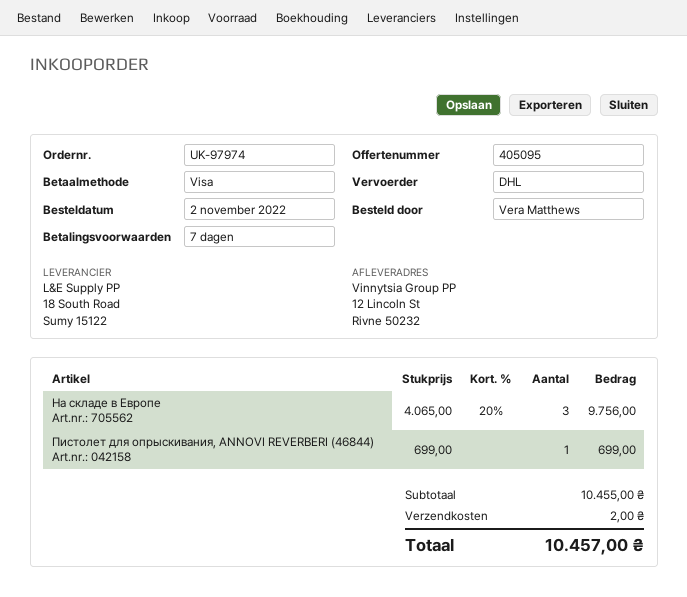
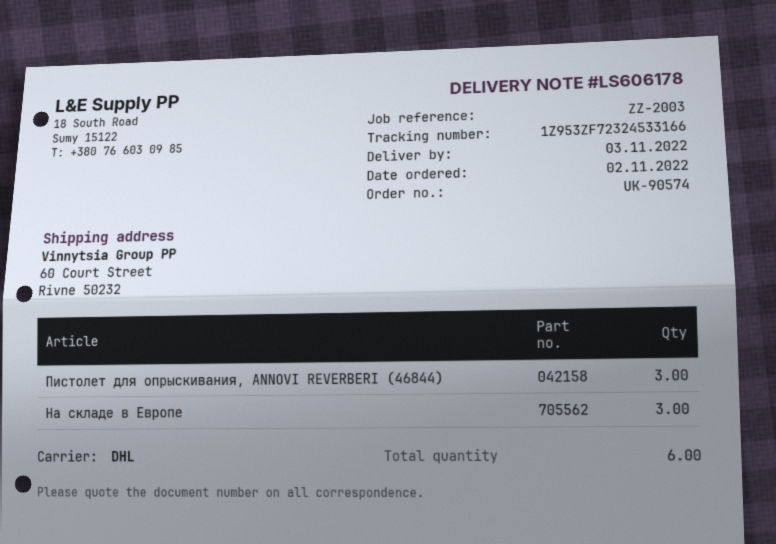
order number: UK-97974 -> UK-90574
ship to: 12 Lincoln St, Rivne 50232 -> 60 Court Street, Rivne 50232
Пистолет для опрыскивания, ANNOVI REVERBERI (46844): 1 -> 3

